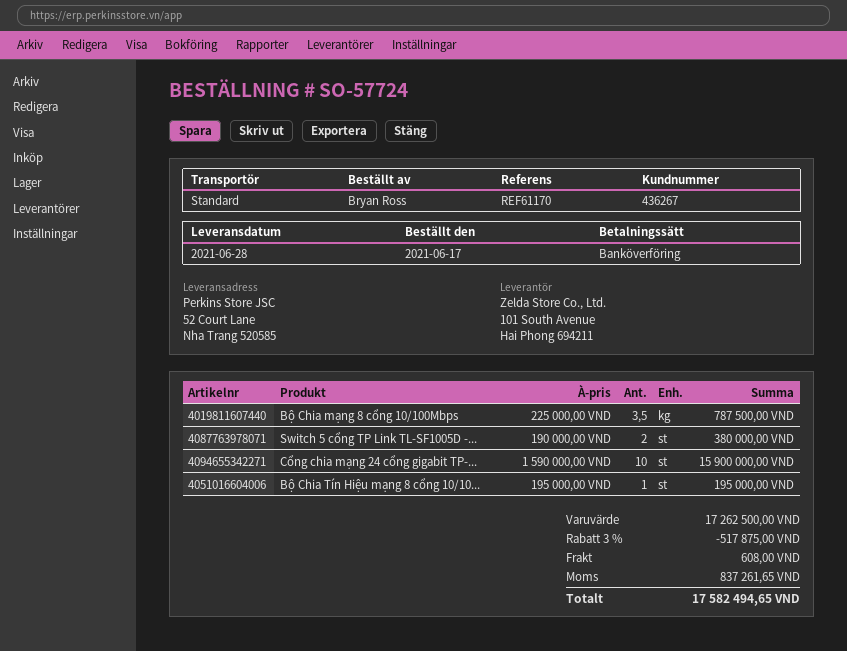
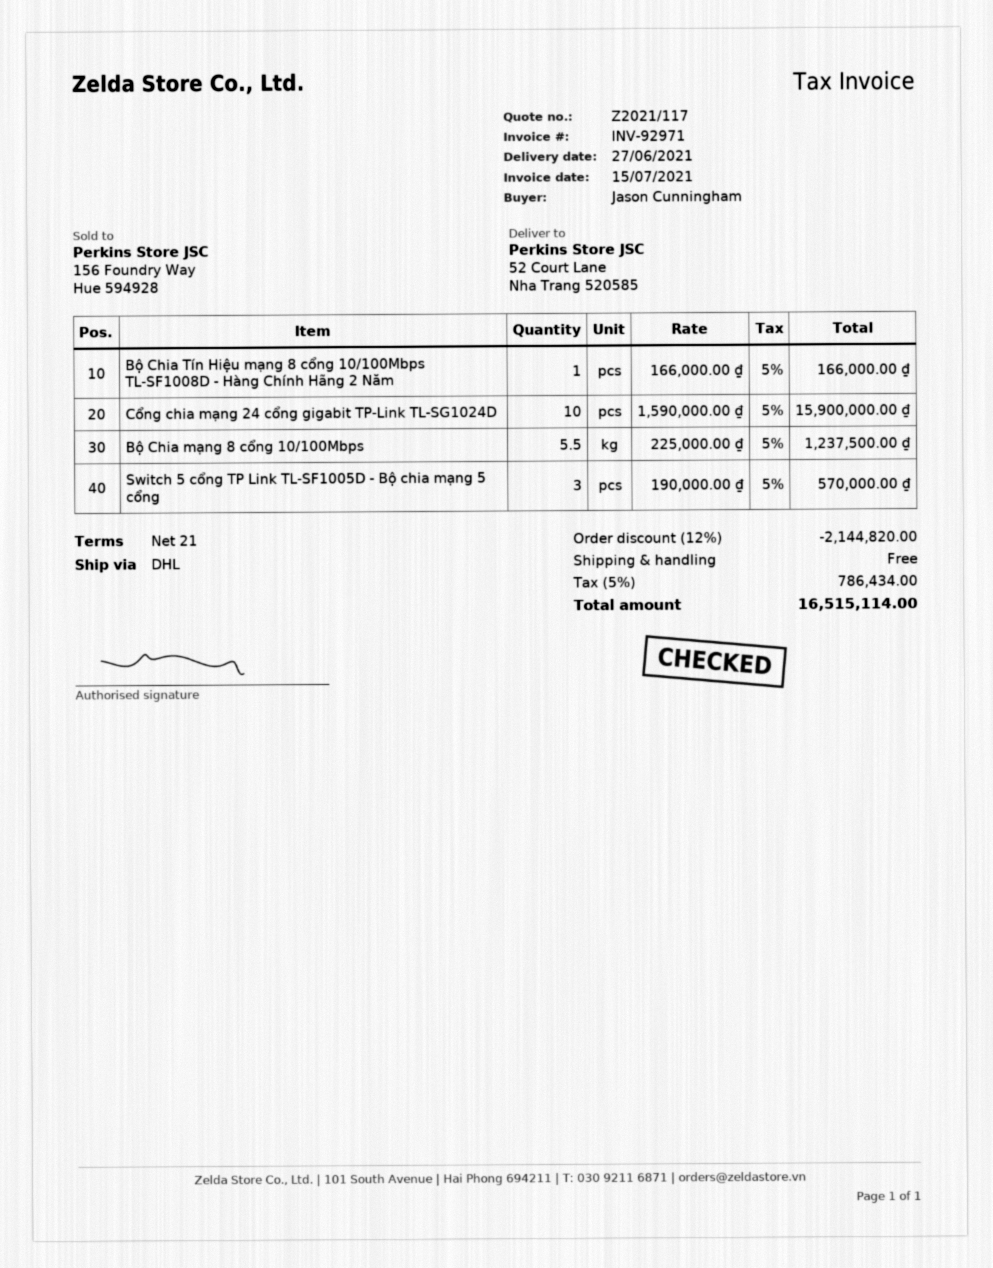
delivery date: 2021-06-28 -> 2021-06-27
ordered by: Bryan Ross -> Jason Cunningham
shipping method: standard -> DHL
Bộ Chia mạng 8 cổng 10/100Mbps: 3.5 x 225000.00 = 787500.00 -> 5.5 x 225000.00 = 1237500.00
Switch 5 cổng TP Link TL-SF1005D -...: 2 x 190000.00 = 380000.00 -> 3 x 190000.00 = 570000.00
Bộ Chia Tín Hiệu mạng 8 cổng 10/10...: 1 x 195000.00 = 195000.00 -> 1 x 166000.00 = 166000.00
discount: 3% = 517875.00 -> 12% = 2144820.00
shipping: 608.00 -> 0.00
tax: 837261.65 -> 786434.00
total: 17582494.65 -> 16515114.00

